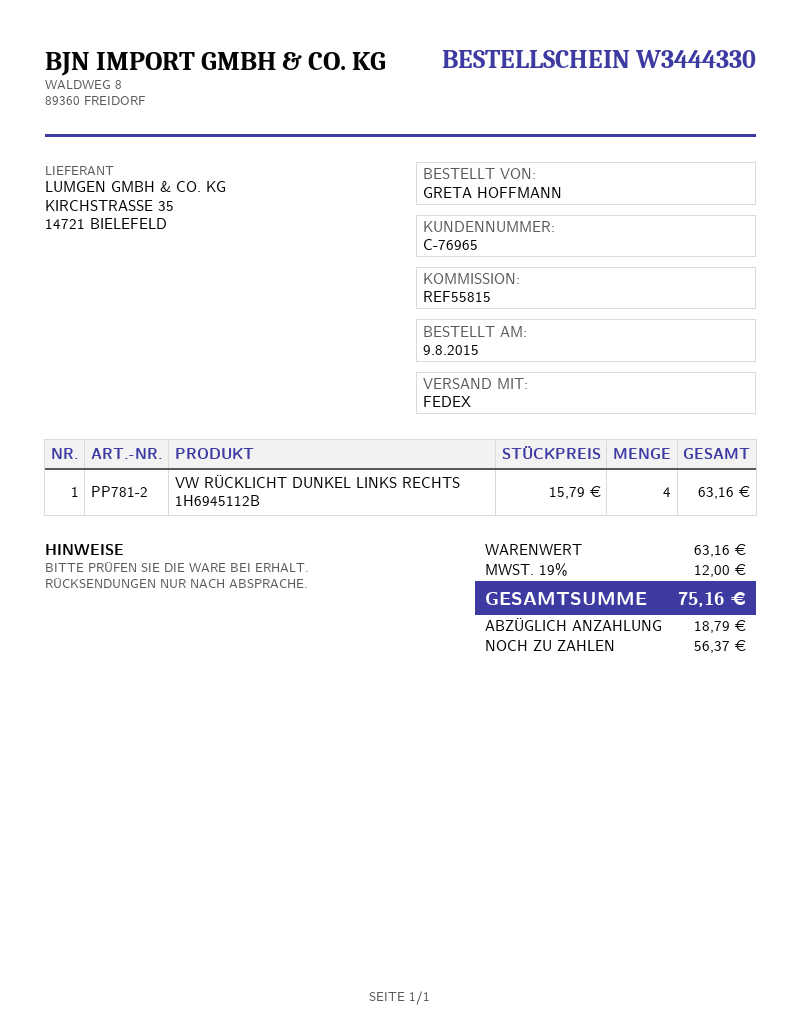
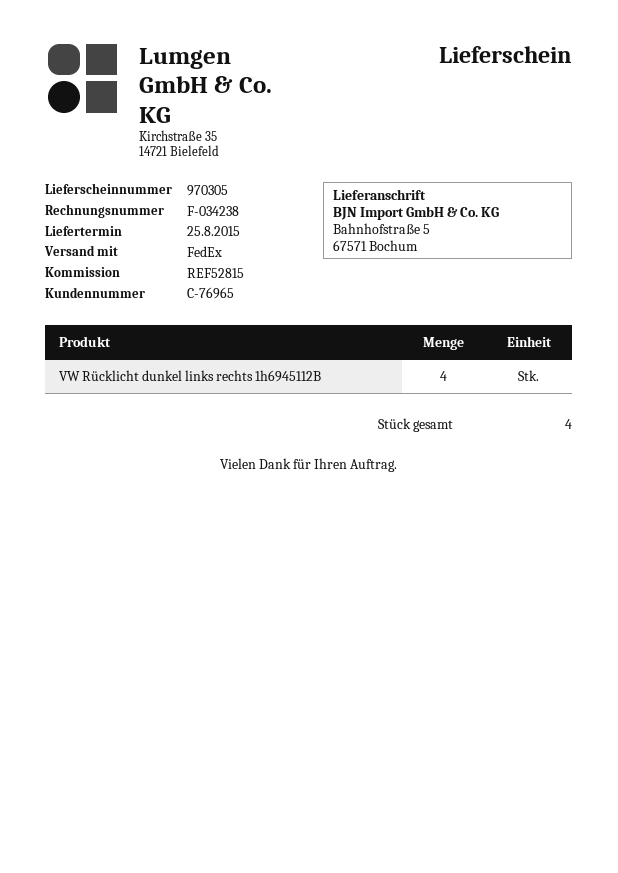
reference: REF55815 -> REF52815

